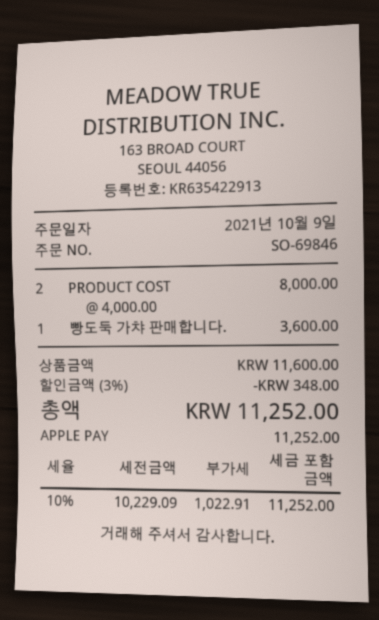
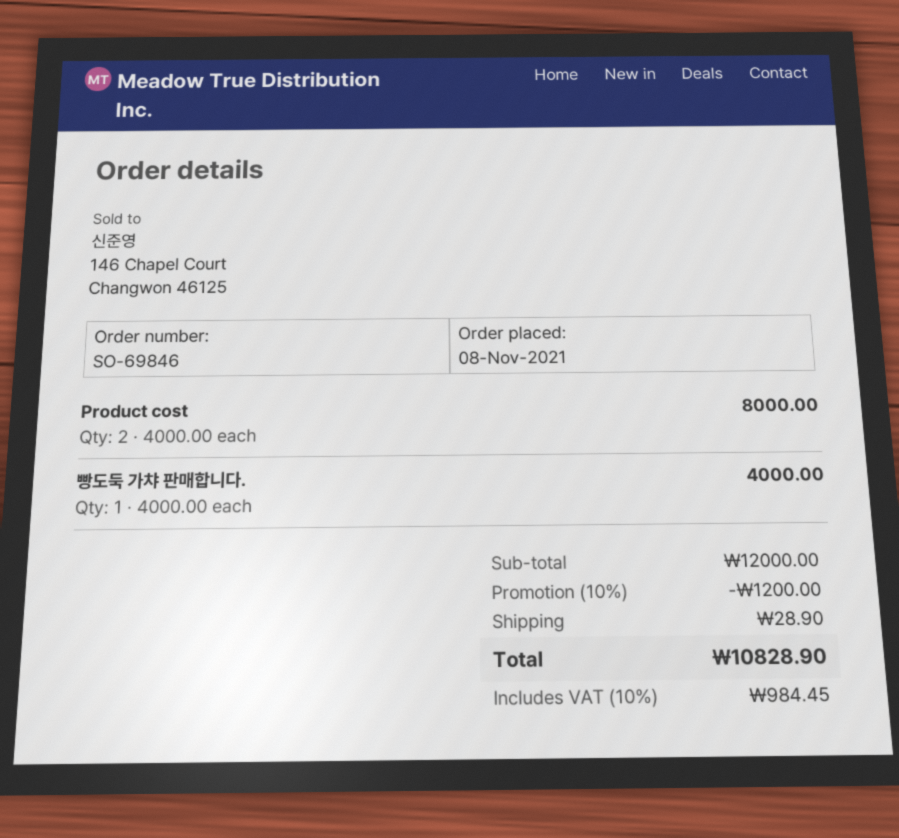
order date: 2021-10-09 -> 2021-11-08
빵도둑 가챠 판매합니다.: 1 x 3600.00 = 3600.00 -> 1 x 4000.00 = 4000.00
subtotal: 11600.00 -> 12000.00
discount: 3% = 348.00 -> 10% = 1200.00
shipping: none -> 28.90
tax: 10% = 1022.91 -> 10% = 984.45
total: 11252.00 -> 10828.90

